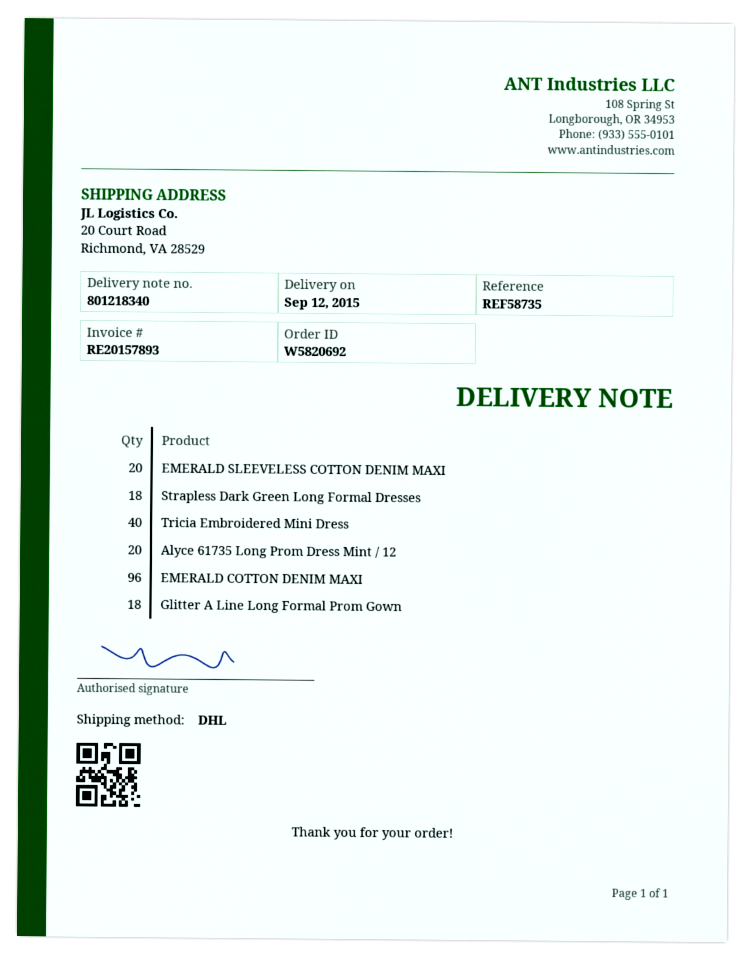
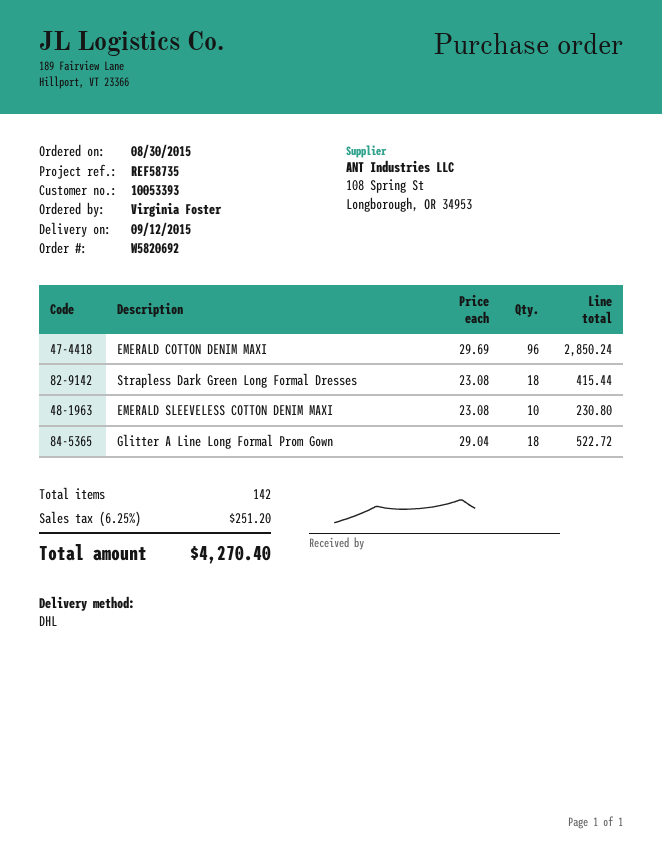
EMERALD SLEEVELESS COTTON DENIM MAXI: 20 -> 10
Tricia Embroidered Mini Dress: 40 -> none
Alyce 61735 Long Prom Dress Mint / 12: 20 -> none

